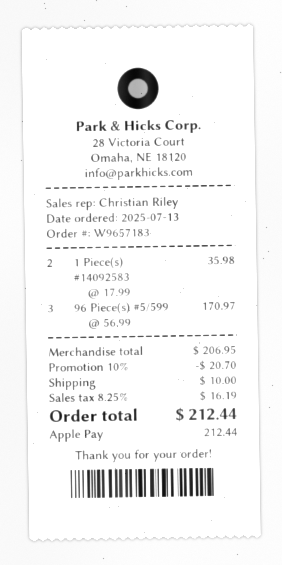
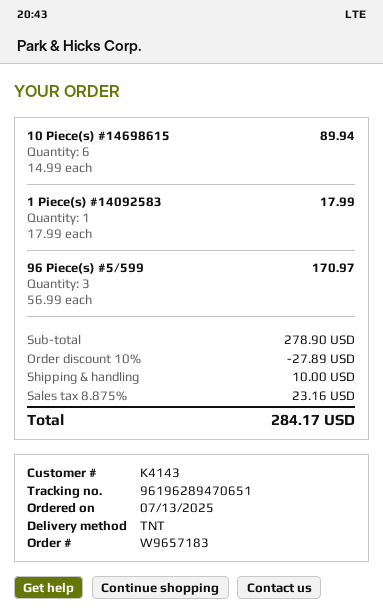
1 Piece(s) #14092583: 2 x 17.99 = 35.98 -> 1 x 17.99 = 17.99
10 Piece(s) #14698615: none -> 6 x 14.99 = 89.94
subtotal: 206.95 -> 278.90
discount: 10% = 20.70 -> 10% = 27.89
tax: 8.25% = 16.19 -> 8.875% = 23.16
total: 212.44 -> 284.17

